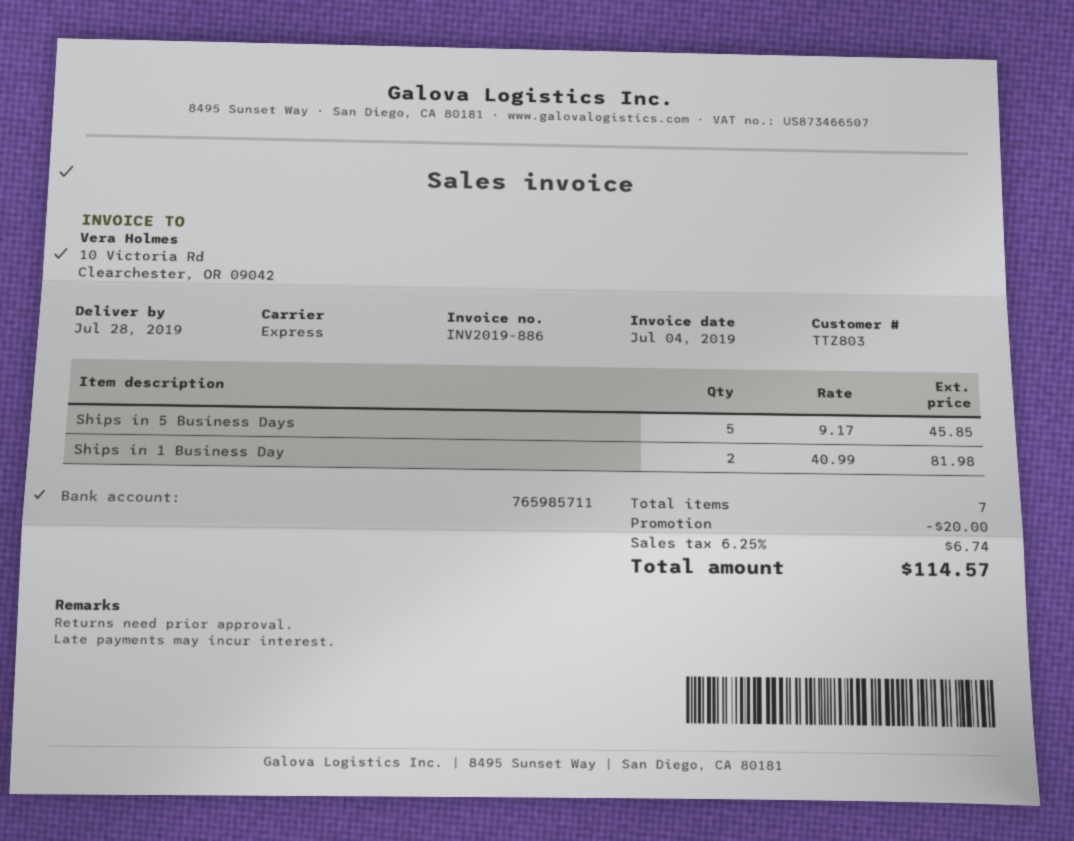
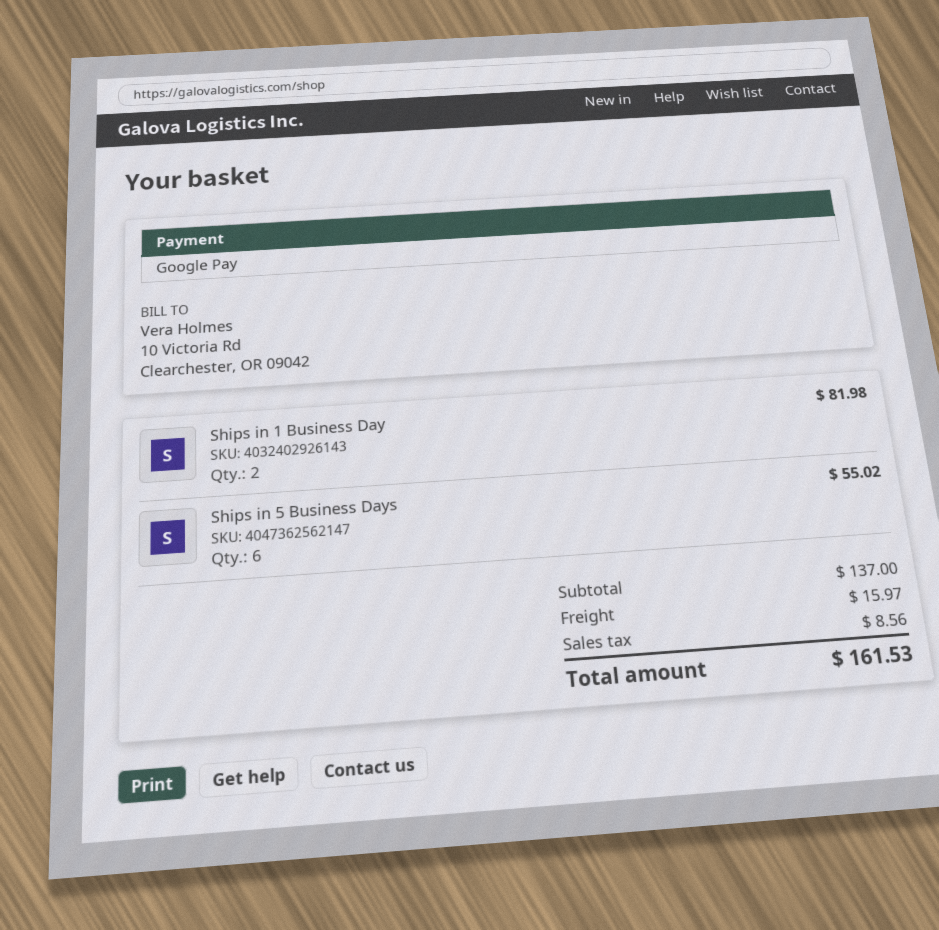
Ships in 5 Business Days: 5 for 45.85 -> 6 for 55.02
discount: 20.00 -> none
shipping: none -> 15.97
tax: 6.74 -> 8.56
total: 114.57 -> 161.53

